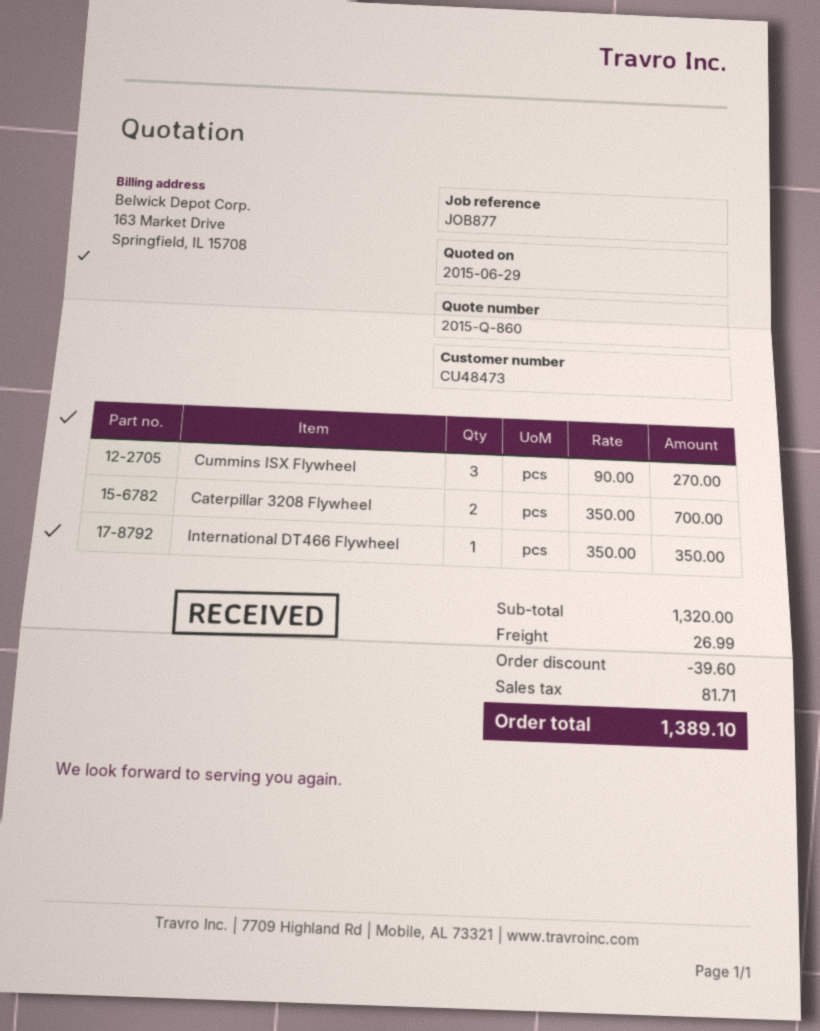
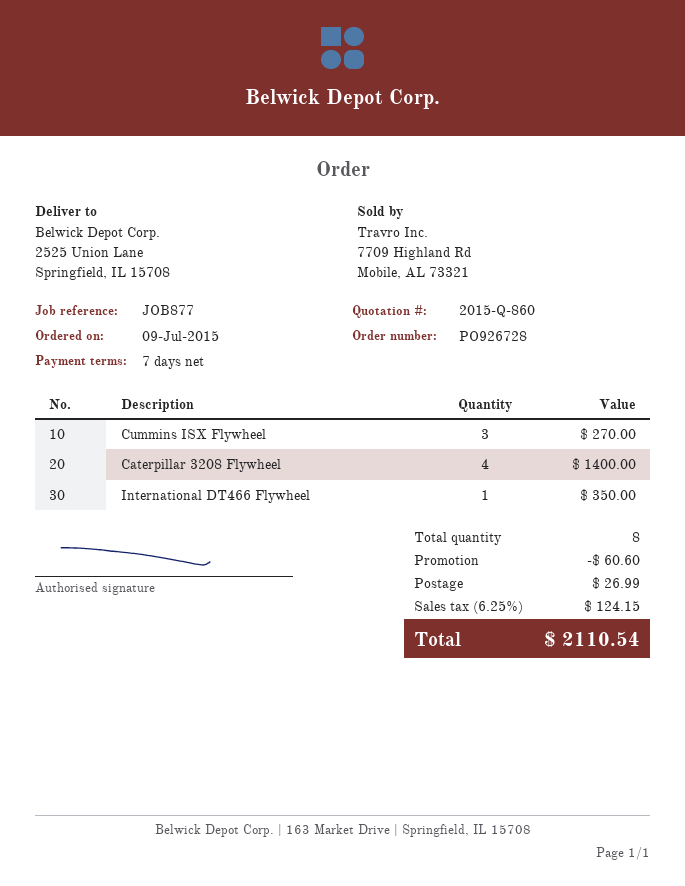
Caterpillar 3208 Flywheel: 2 for 700.00 -> 4 for 1400.00
discount: 39.60 -> 60.60
tax: 81.71 -> 124.15
total: 1389.10 -> 2110.54

